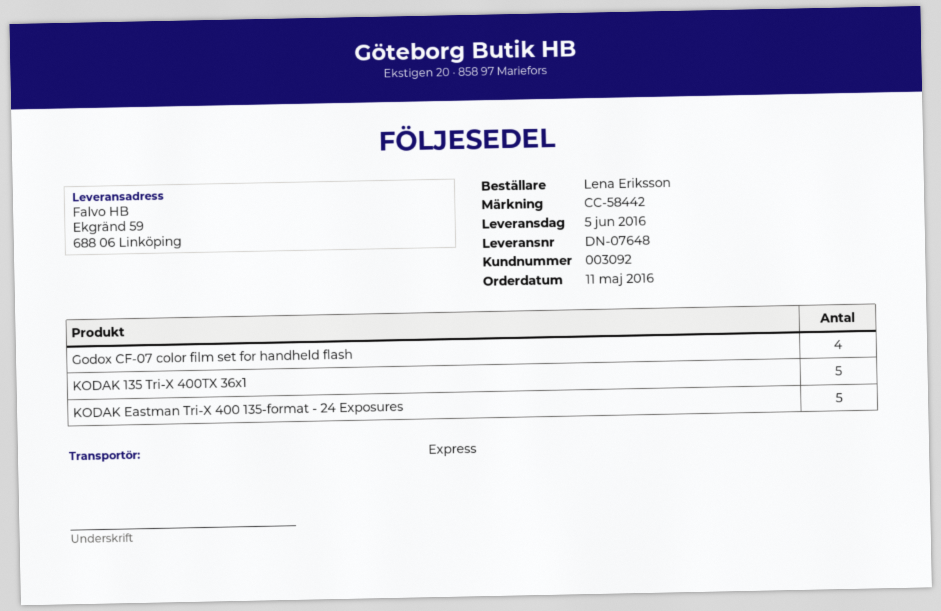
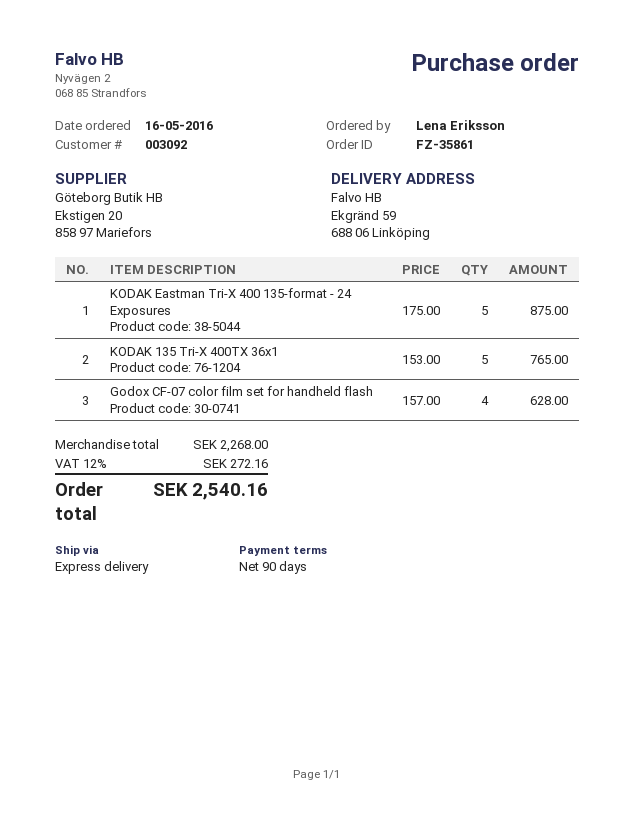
order date: 2016-05-11 -> 2016-05-16

